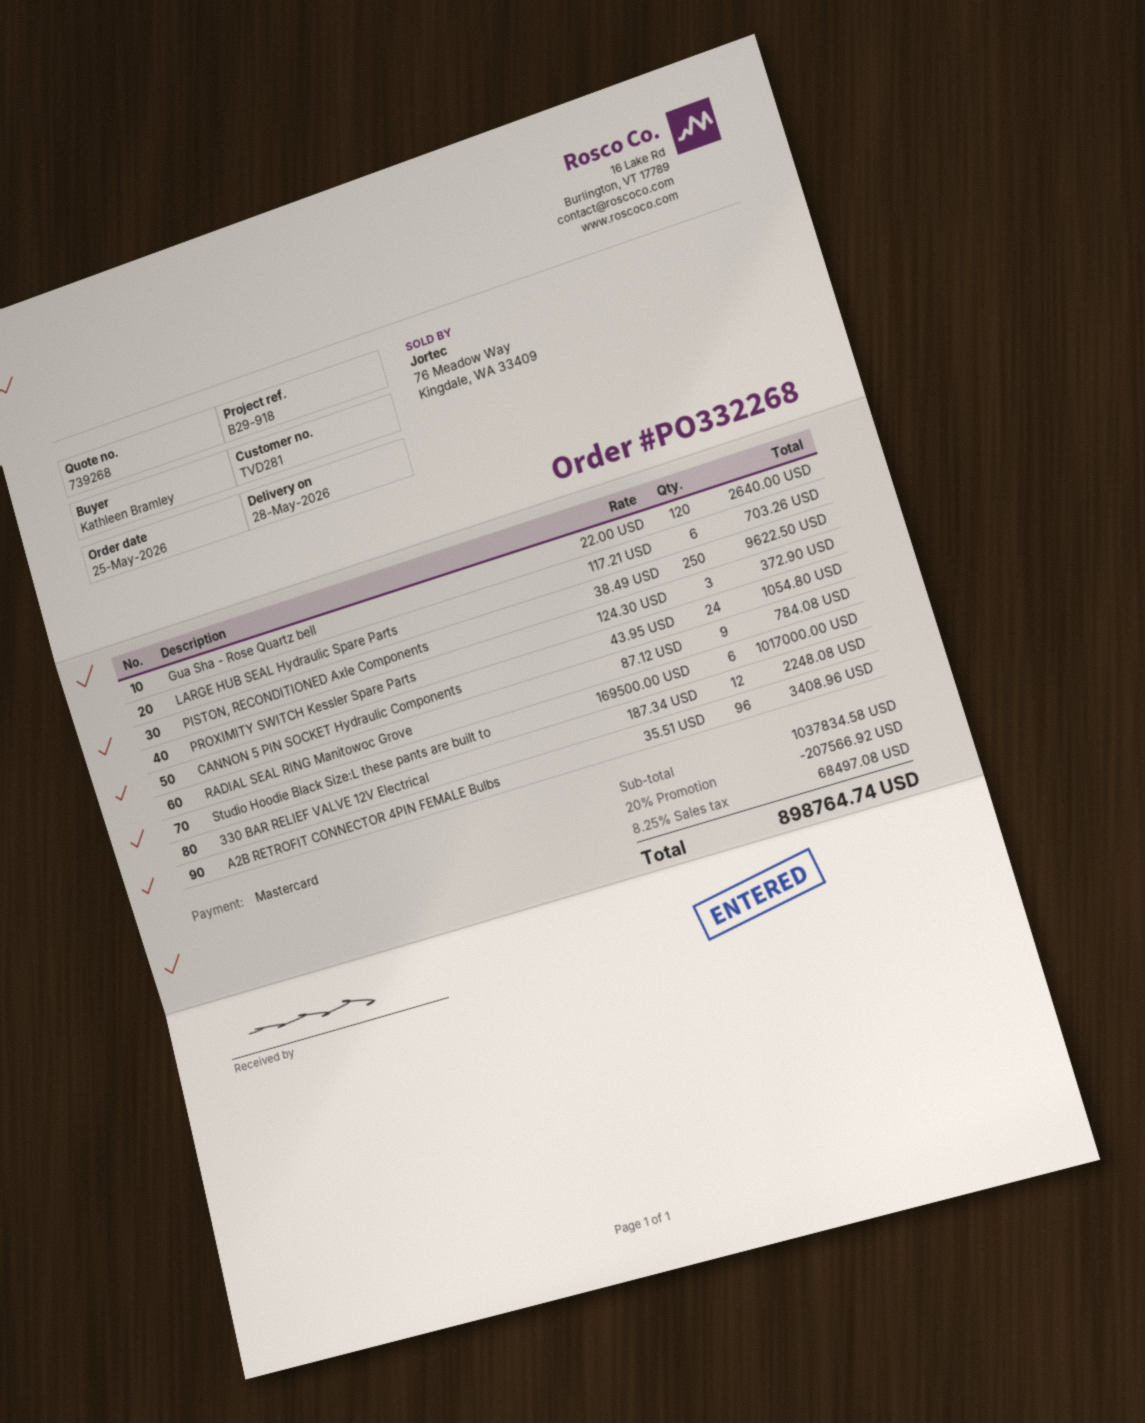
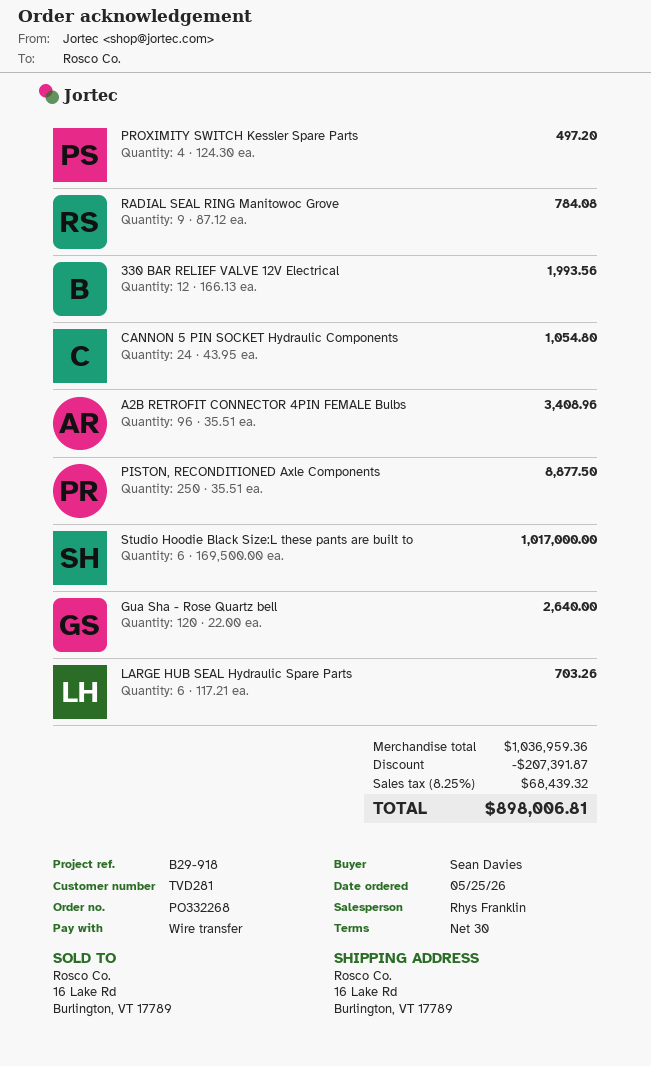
ordered by: Kathleen Bramley -> Sean Davies
payment method: Mastercard -> bank transfer
PISTON, RECONDITIONED Axle Components: 250 x 38.49 = 9622.50 -> 250 x 35.51 = 8877.50
PROXIMITY SWITCH Kessler Spare Parts: 3 x 124.30 = 372.90 -> 4 x 124.30 = 497.20
330 BAR RELIEF VALVE 12V Electrical: 12 x 187.34 = 2248.08 -> 12 x 166.13 = 1993.56
subtotal: 1037834.58 -> 1036959.36
discount: 207566.92 -> 207391.87
tax: 8.25% = 68497.08 -> 8.25% = 68439.32
total: 898764.74 -> 898006.81

